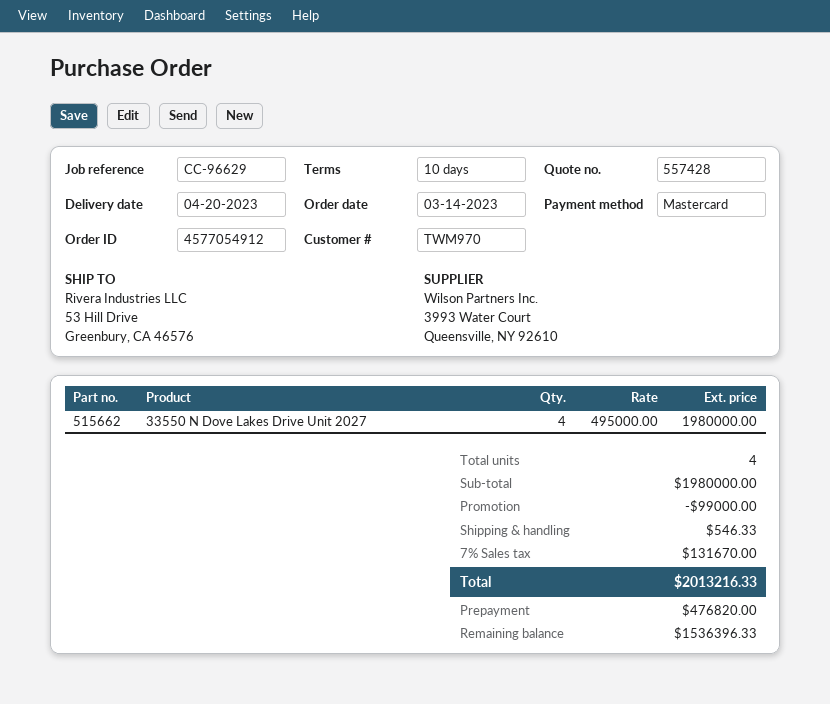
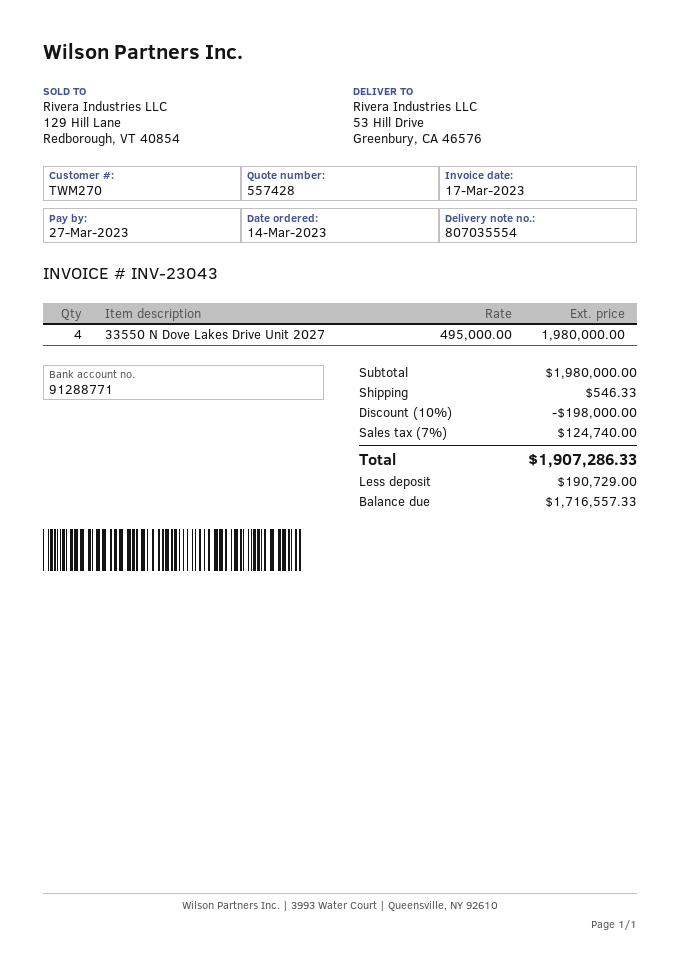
customer number: TWM970 -> TWM270
discount: 99000.00 -> 198000.00
tax: 7% = 131670.00 -> 7% = 124740.00
total: 2013216.33 -> 1907286.33
deposit: 476820.00 -> 190729.00
balance: 1536396.33 -> 1716557.33

